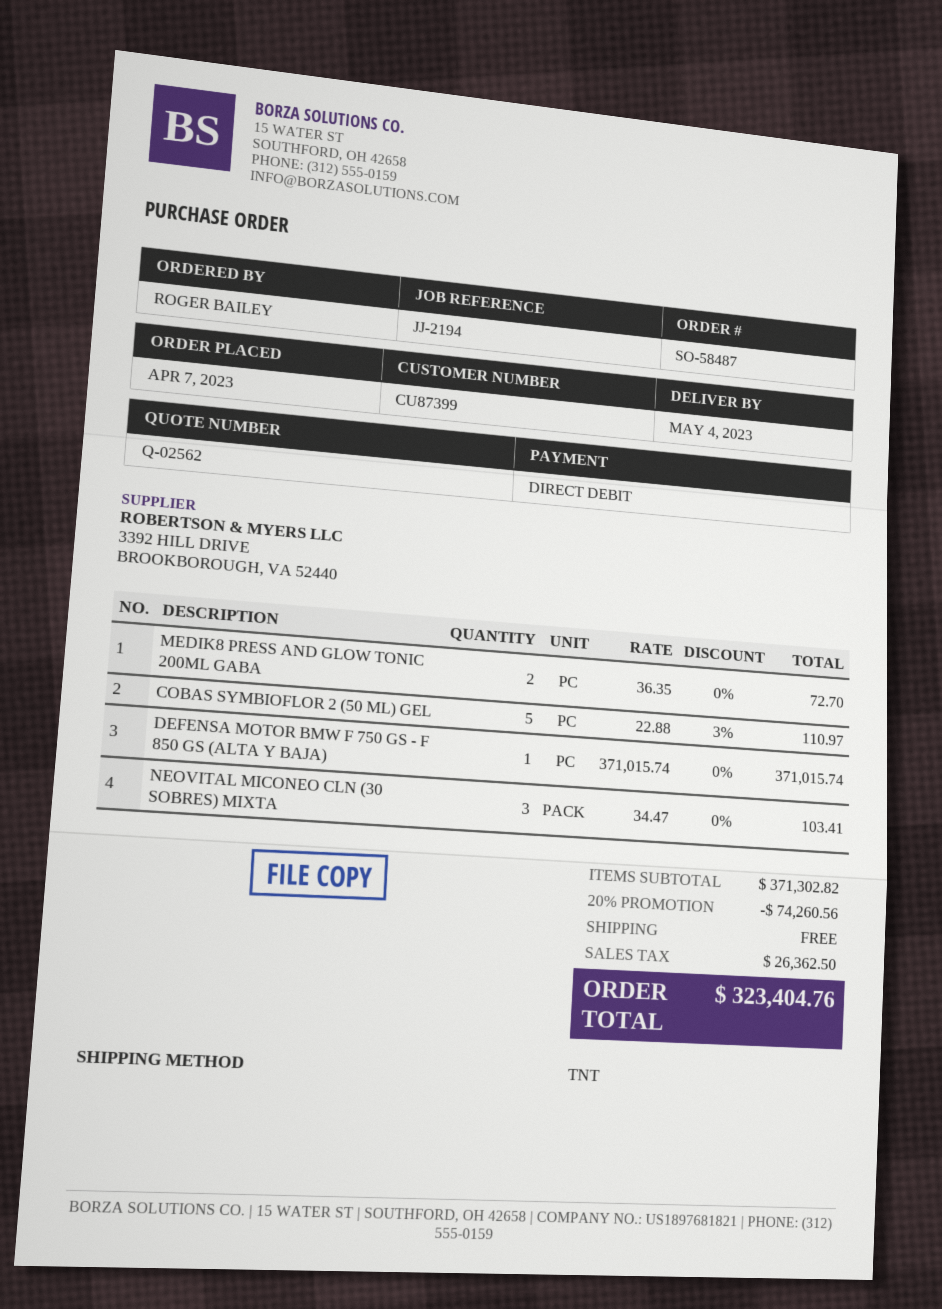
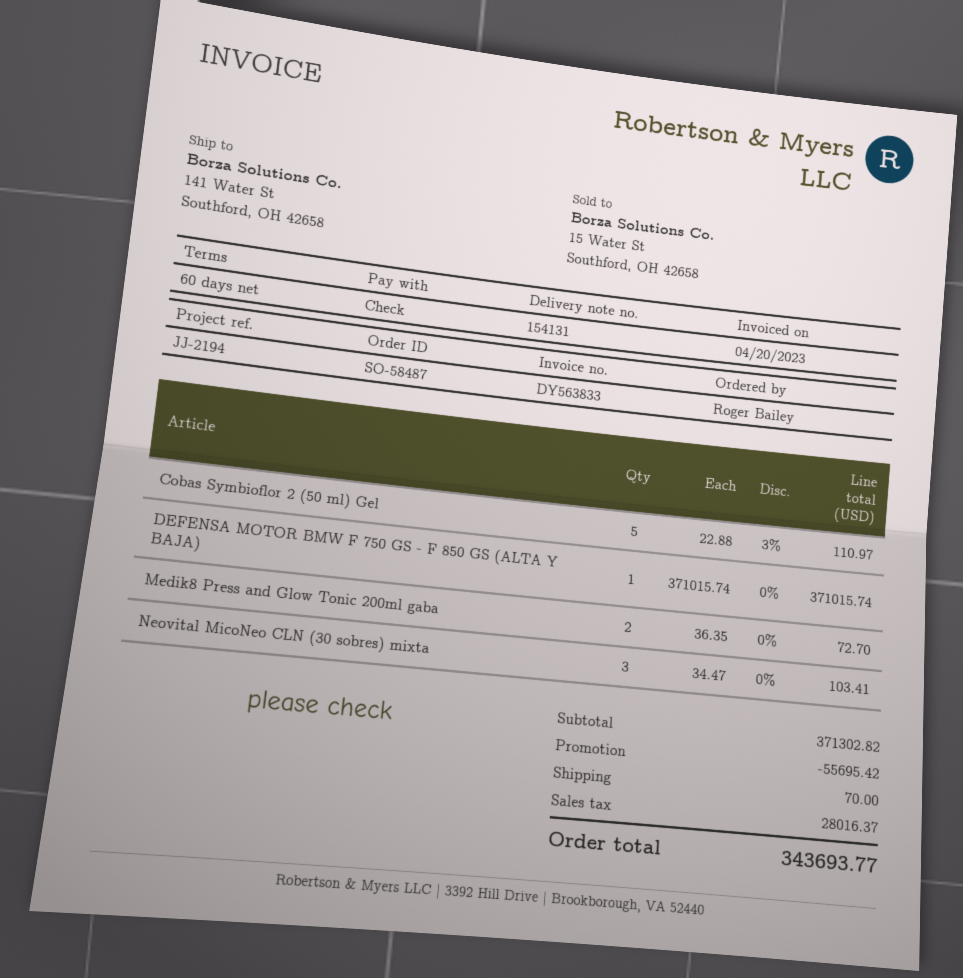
payment method: direct debit -> cheque
discount: 74260.56 -> 55695.42
shipping: 0.00 -> 70.00
tax: 26362.50 -> 28016.37
total: 323404.76 -> 343693.77

